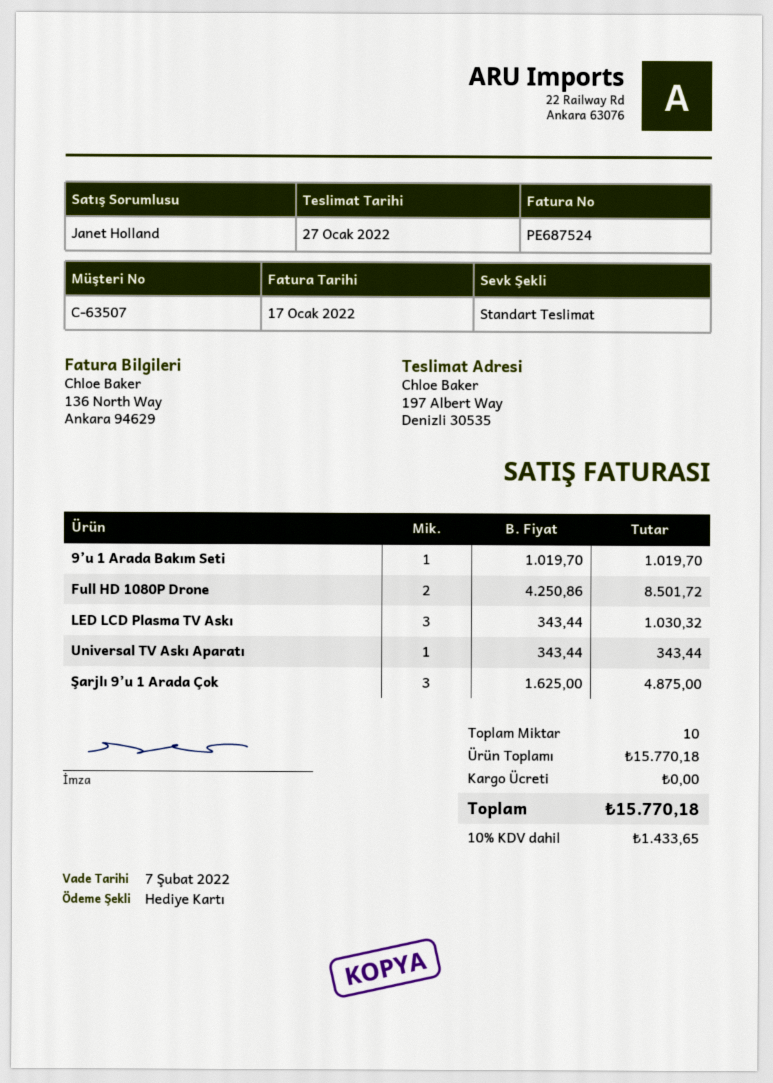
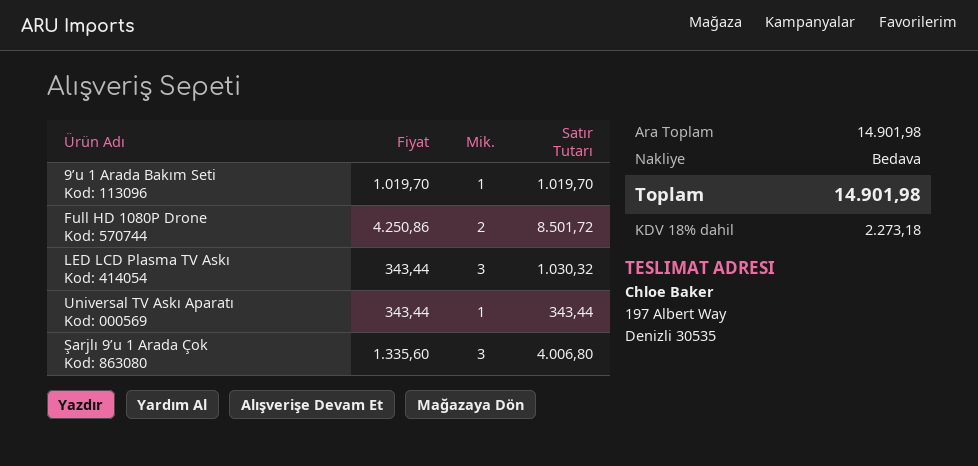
Şarjlı 9’u 1 Arada Çok: 3 x 1625.00 = 4875.00 -> 3 x 1335.60 = 4006.80
subtotal: 15770.18 -> 14901.98
tax: 10% = 1433.65 -> 18% = 2273.18
total: 15770.18 -> 14901.98

